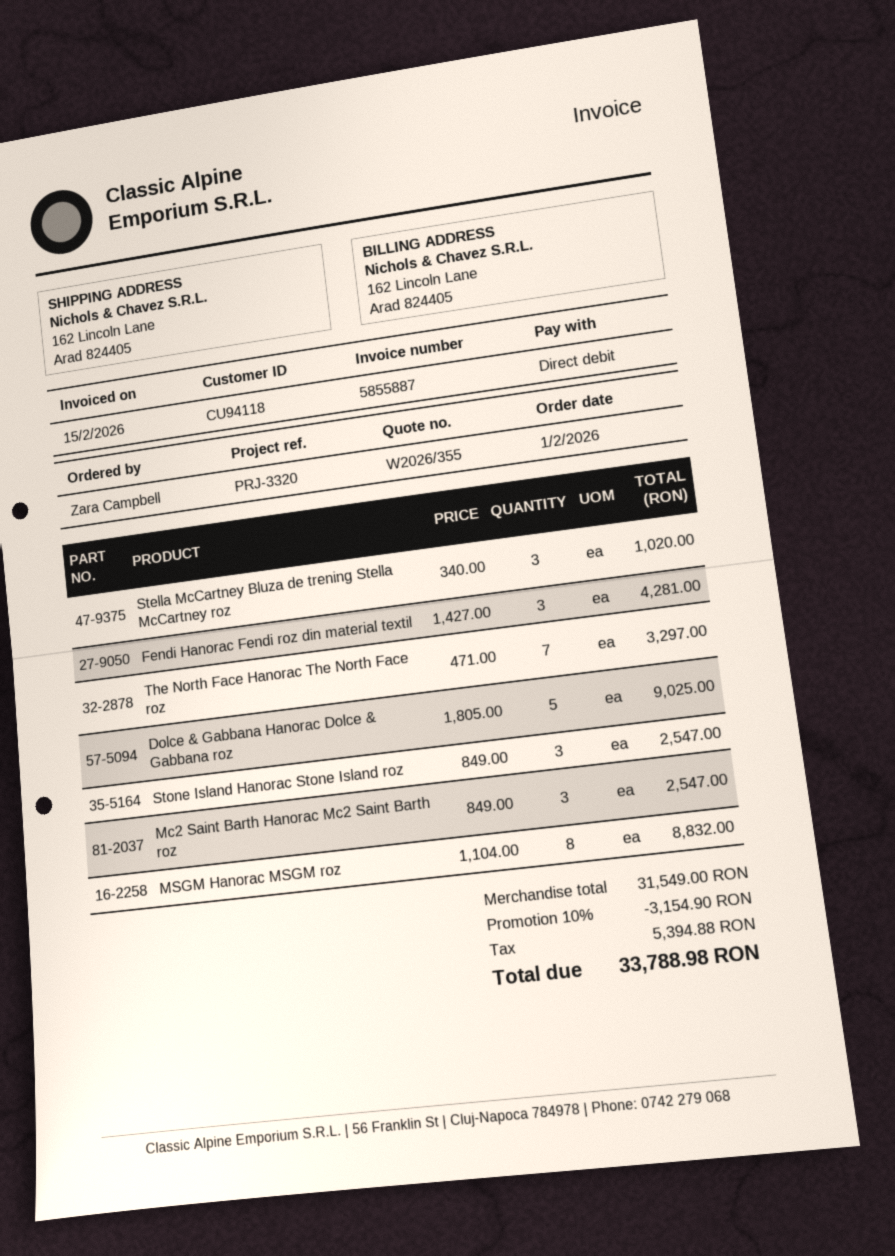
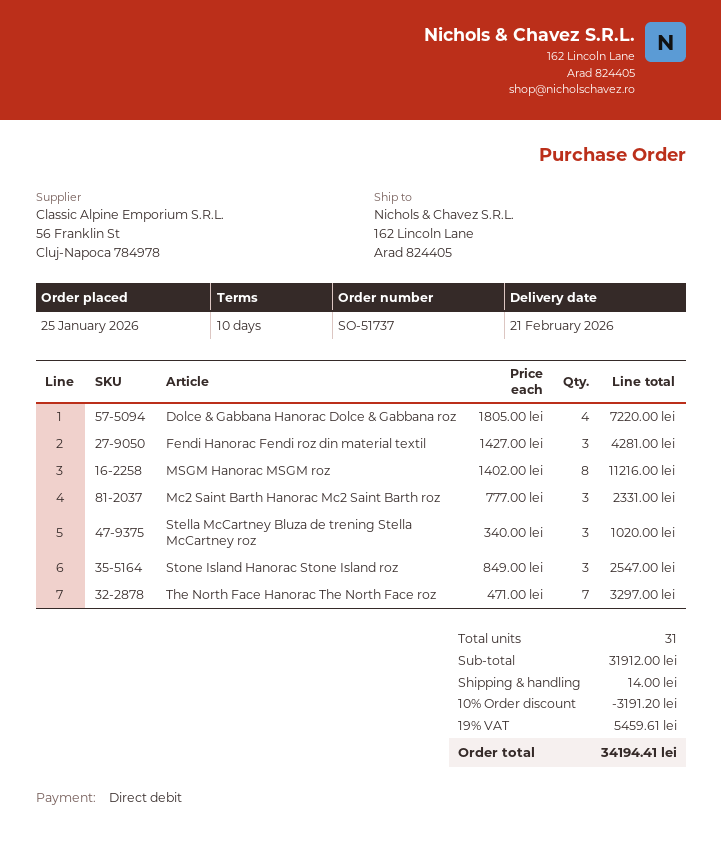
order date: 2026-02-01 -> 2026-01-25
Dolce & Gabbana Hanorac Dolce & Gabbana roz: 5 x 1805.00 = 9025.00 -> 4 x 1805.00 = 7220.00
Mc2 Saint Barth Hanorac Mc2 Saint Barth roz: 3 x 849.00 = 2547.00 -> 3 x 777.00 = 2331.00
MSGM Hanorac MSGM roz: 8 x 1104.00 = 8832.00 -> 8 x 1402.00 = 11216.00
subtotal: 31549.00 -> 31912.00
discount: 10% = 3154.90 -> 10% = 3191.20
shipping: none -> 14.00
tax: 5394.88 -> 5459.61
total: 33788.98 -> 34194.41

